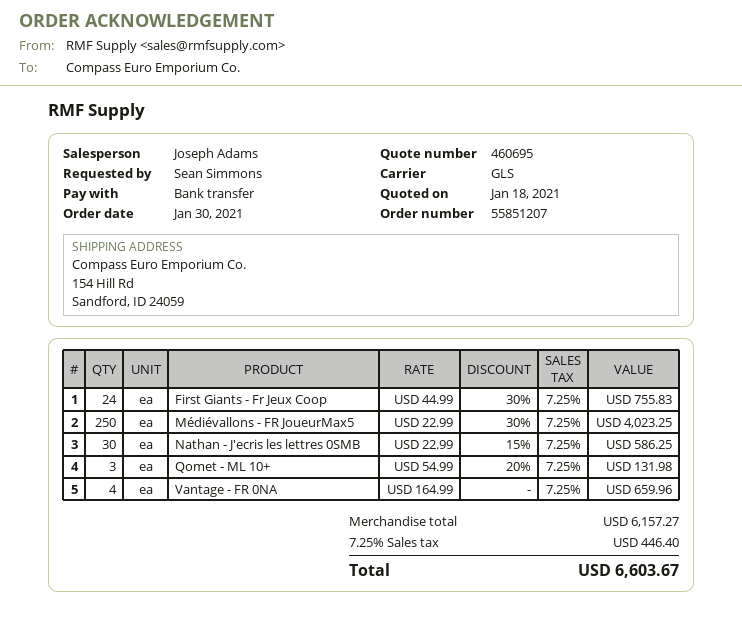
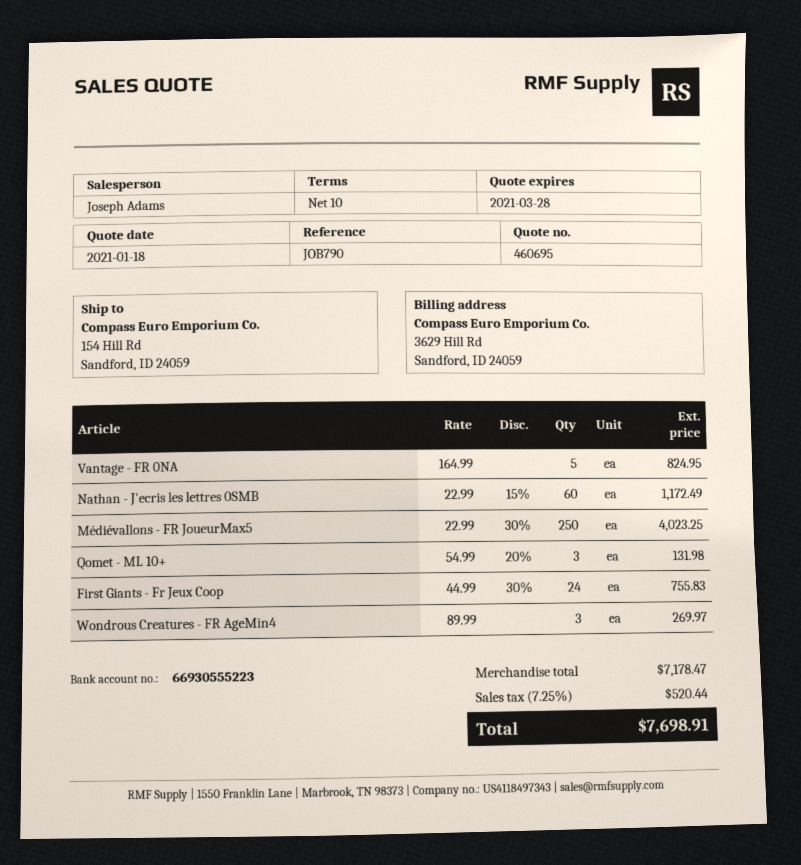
Nathan - J'ecris les lettres 0SMB: 30 x 22.99 - 15% = 586.25 -> 60 x 22.99 - 15% = 1172.49
Vantage - FR 0NA: 4 x 164.99 = 659.96 -> 5 x 164.99 = 824.95
Wondrous Creatures - FR AgeMin4: none -> 3 x 89.99 = 269.97
subtotal: 6157.27 -> 7178.47
tax: 7.25% = 446.40 -> 7.25% = 520.44
total: 6603.67 -> 7698.91

